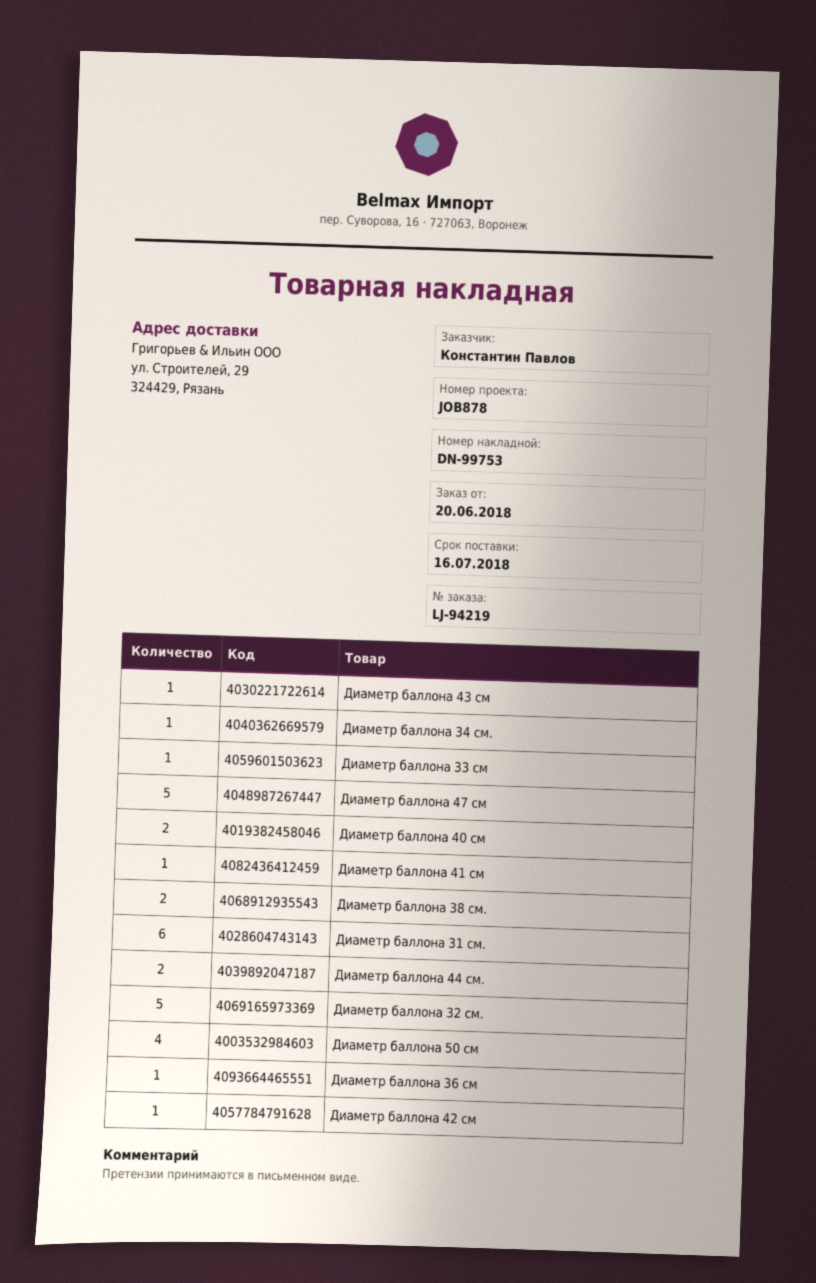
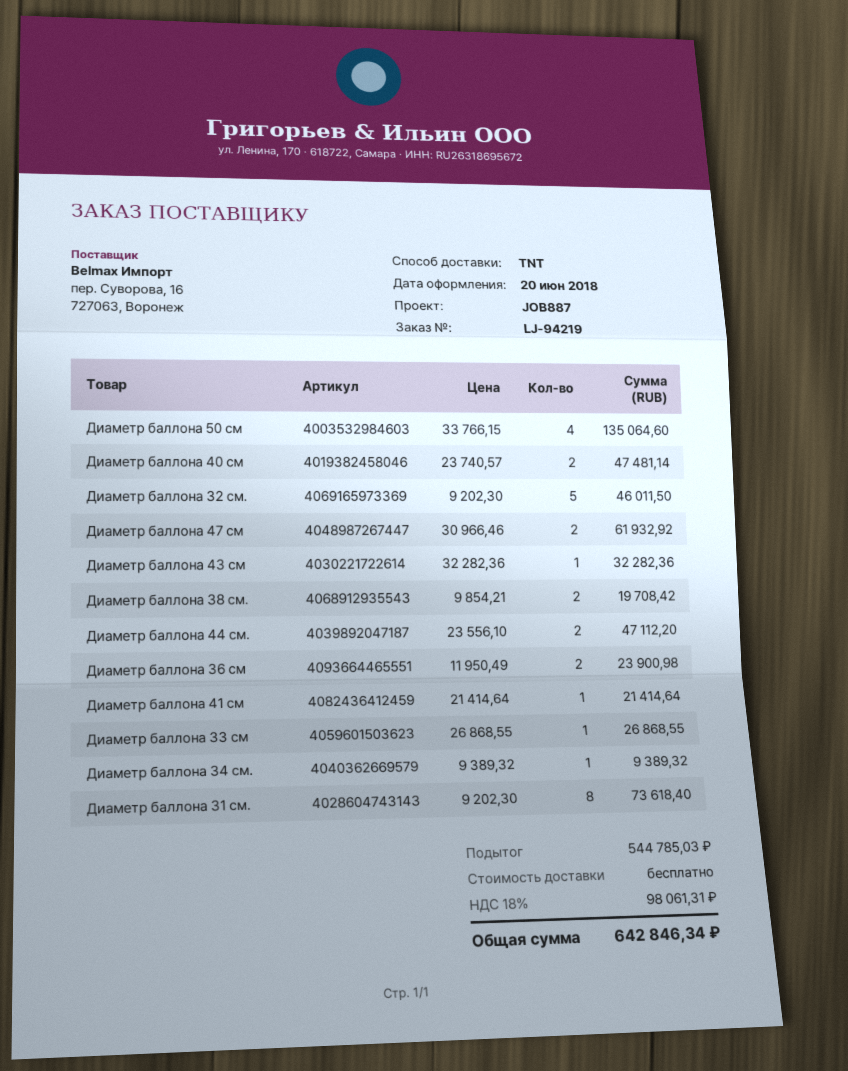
reference: JOB878 -> JOB887
Диаметр баллона 47 см: 5 -> 2
Диаметр баллона 31 см.: 6 -> 8
Диаметр баллона 36 см: 1 -> 2
Диаметр баллона 42 см: 1 -> none

